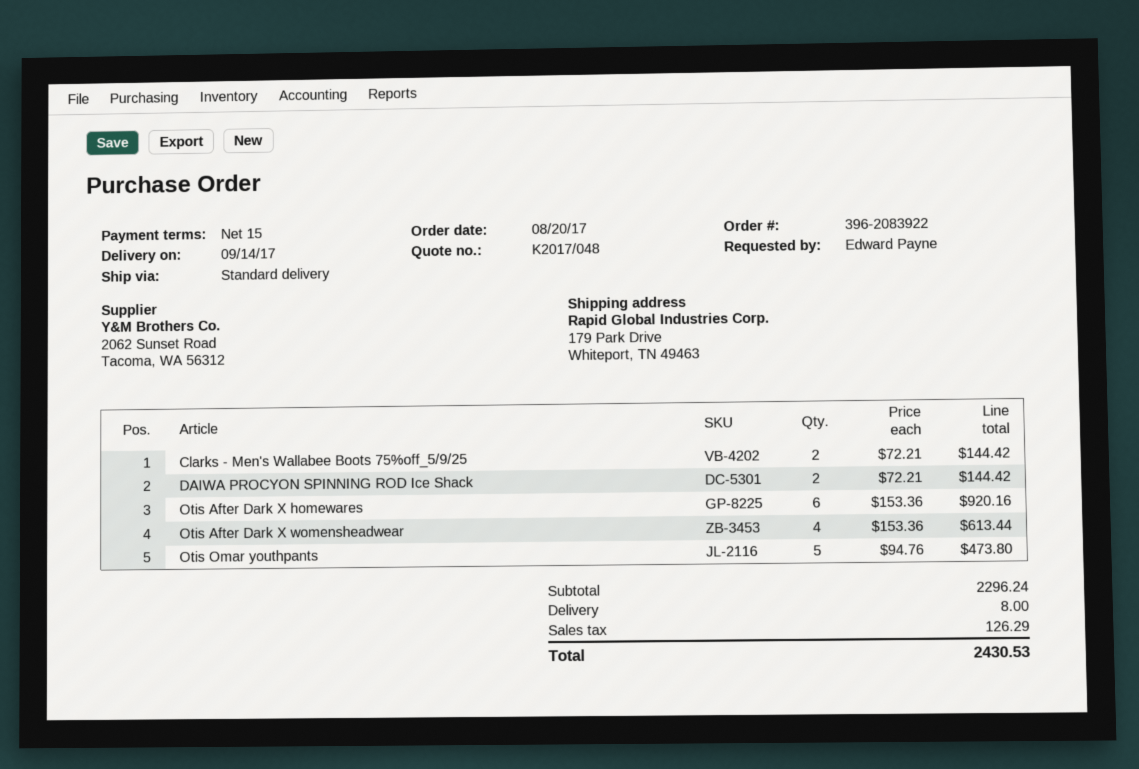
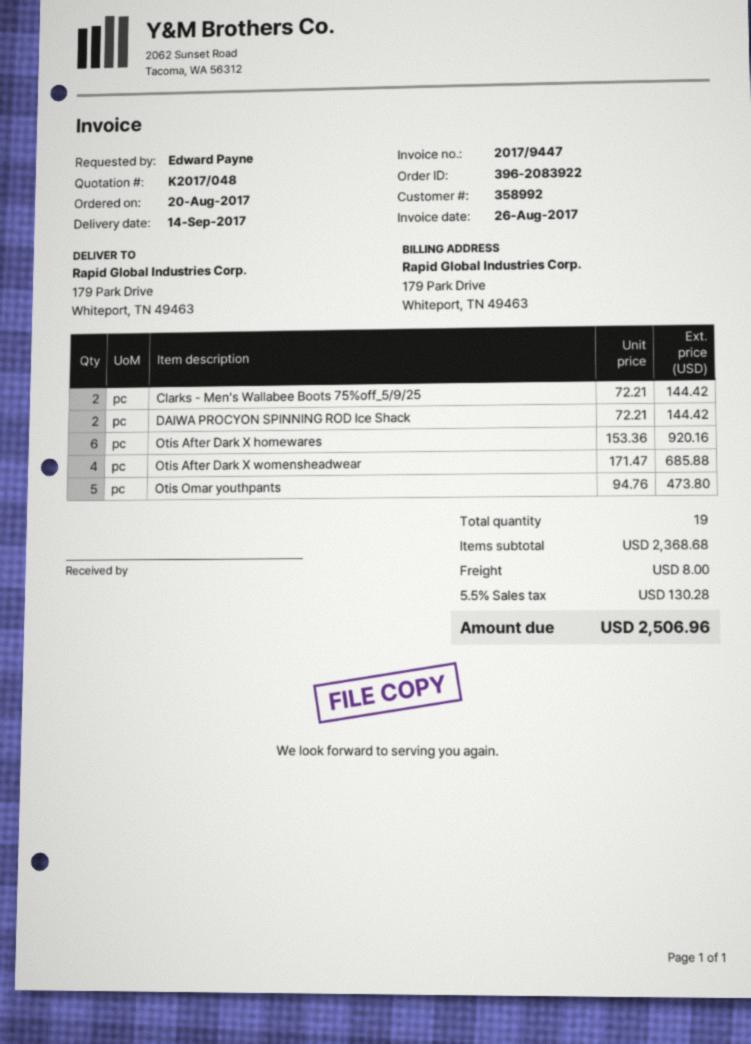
Otis After Dark X womensheadwear: 4 x 153.36 = 613.44 -> 4 x 171.47 = 685.88
subtotal: 2296.24 -> 2368.68
tax: 126.29 -> 130.28
total: 2430.53 -> 2506.96

